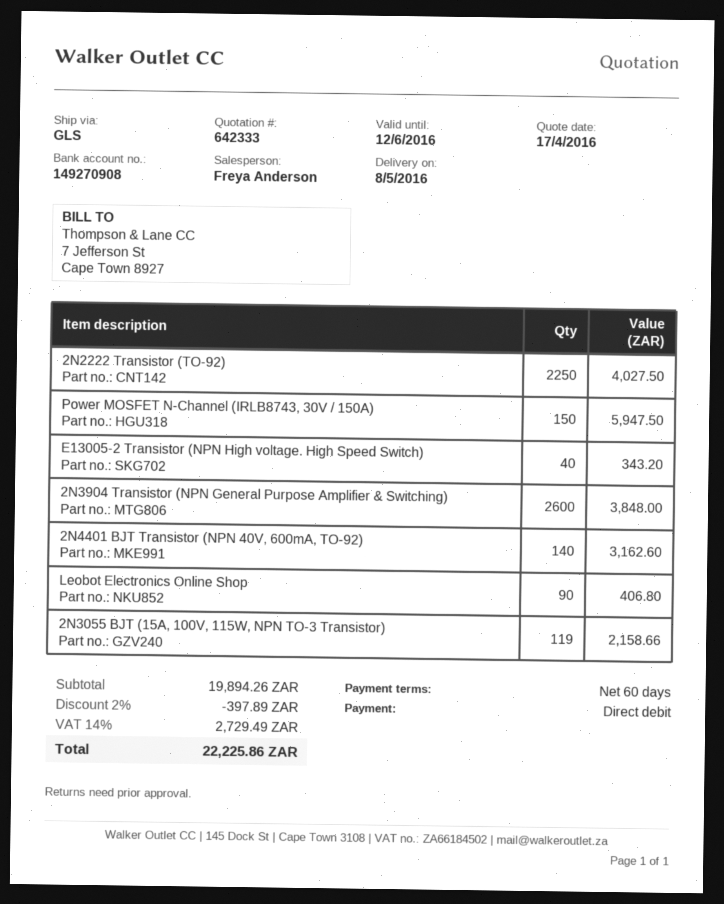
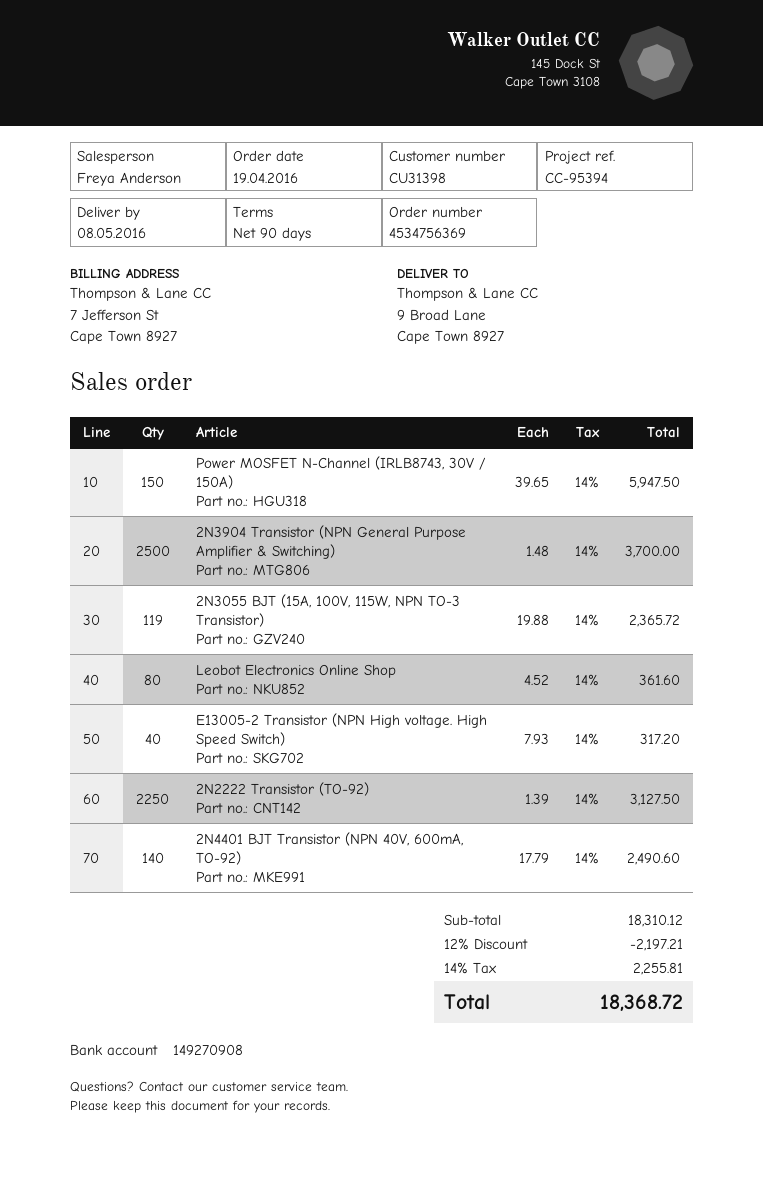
payment terms: 60 days -> 90 days
2N2222 Transistor (TO-92): 2250 for 4027.50 -> 2250 for 3127.50
E13005-2 Transistor (NPN High voltage. High Speed Switch): 40 for 343.20 -> 40 for 317.20
2N3904 Transistor (NPN General Purpose Amplifier & Switching): 2600 for 3848.00 -> 2500 for 3700.00
2N4401 BJT Transistor (NPN 40V, 600mA, TO-92): 140 for 3162.60 -> 140 for 2490.60
Leobot Electronics Online Shop: 90 for 406.80 -> 80 for 361.60
2N3055 BJT (15A, 100V, 115W, NPN TO-3 Transistor): 119 for 2158.66 -> 119 for 2365.72
subtotal: 19894.26 -> 18310.12
discount: 2% = 397.89 -> 12% = 2197.21
tax: 14% = 2729.49 -> 14% = 2255.81
total: 22225.86 -> 18368.72

